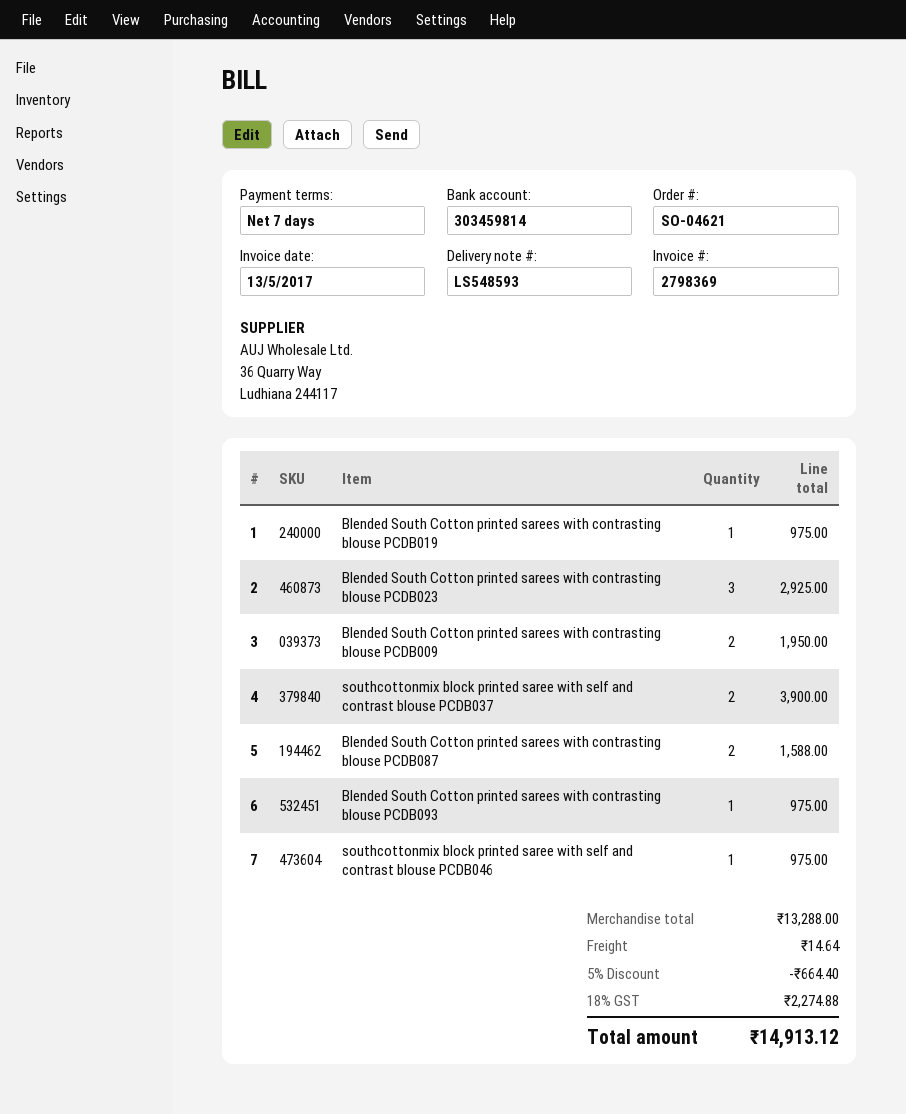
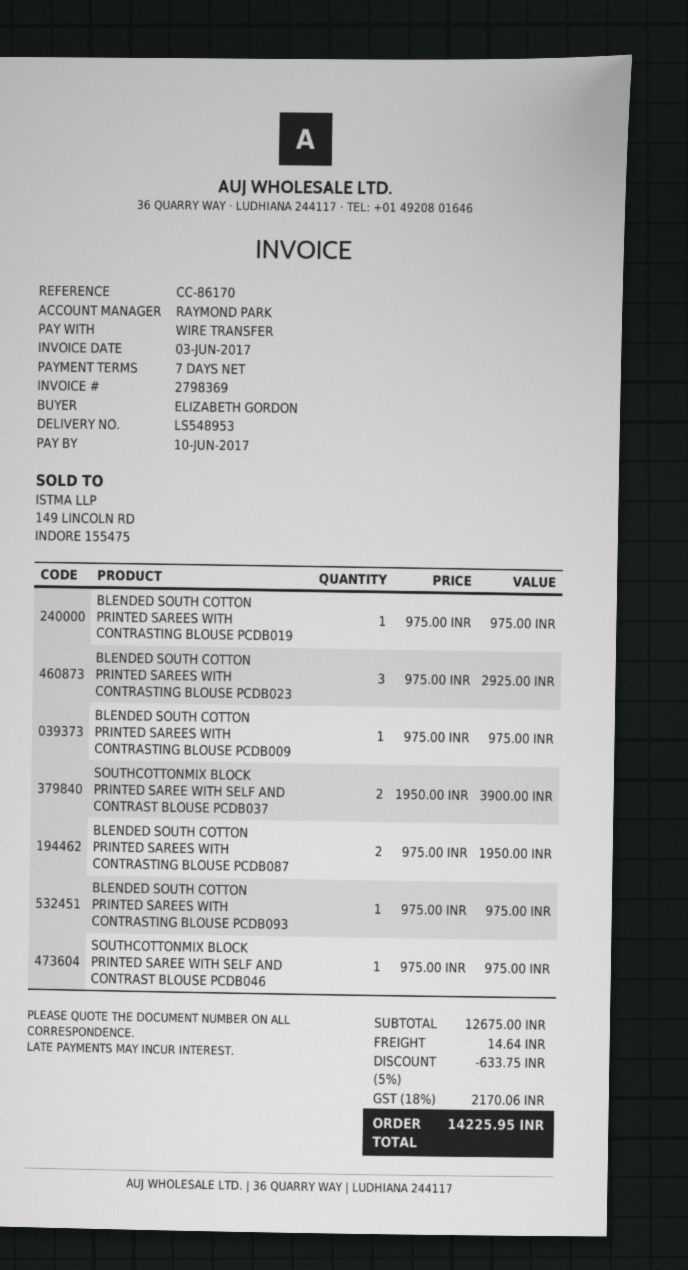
delivery note number: LS548593 -> LS548953
invoice date: 2017-05-13 -> 2017-06-03
Blended South Cotton printed sarees with contrasting blouse PCDB009: 2 for 1950.00 -> 1 for 975.00
Blended South Cotton printed sarees with contrasting blouse PCDB087: 2 for 1588.00 -> 2 for 1950.00
subtotal: 13288.00 -> 12675.00
discount: 5% = 664.40 -> 5% = 633.75
tax: 18% = 2274.88 -> 18% = 2170.06
total: 14913.12 -> 14225.95

